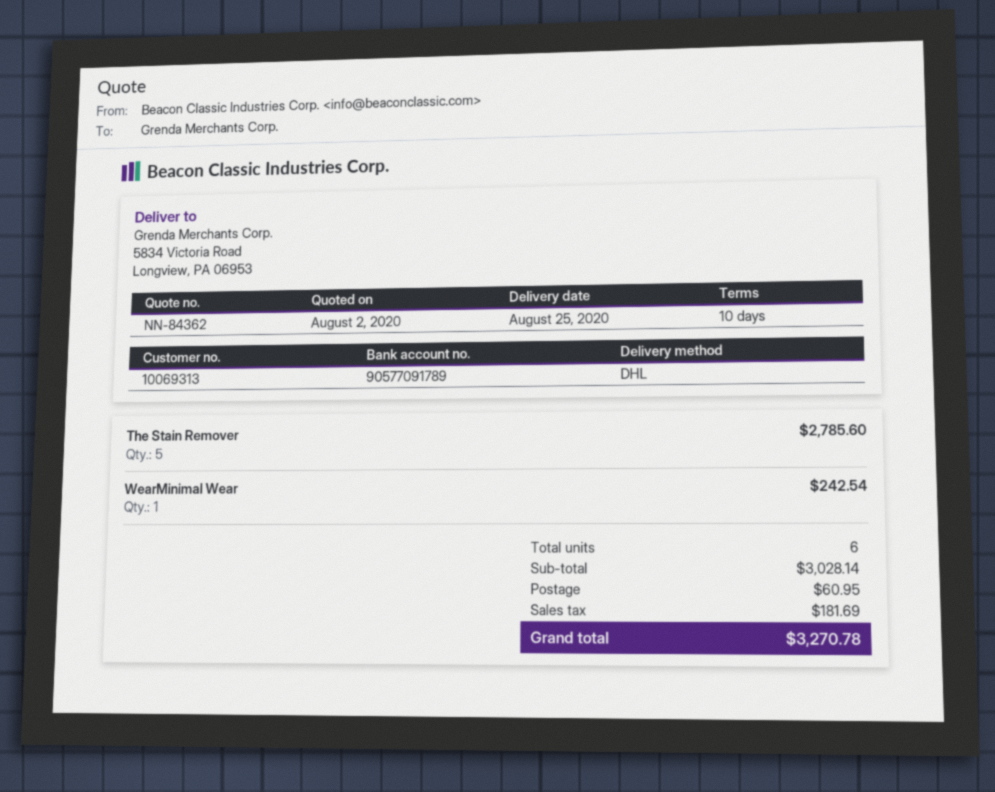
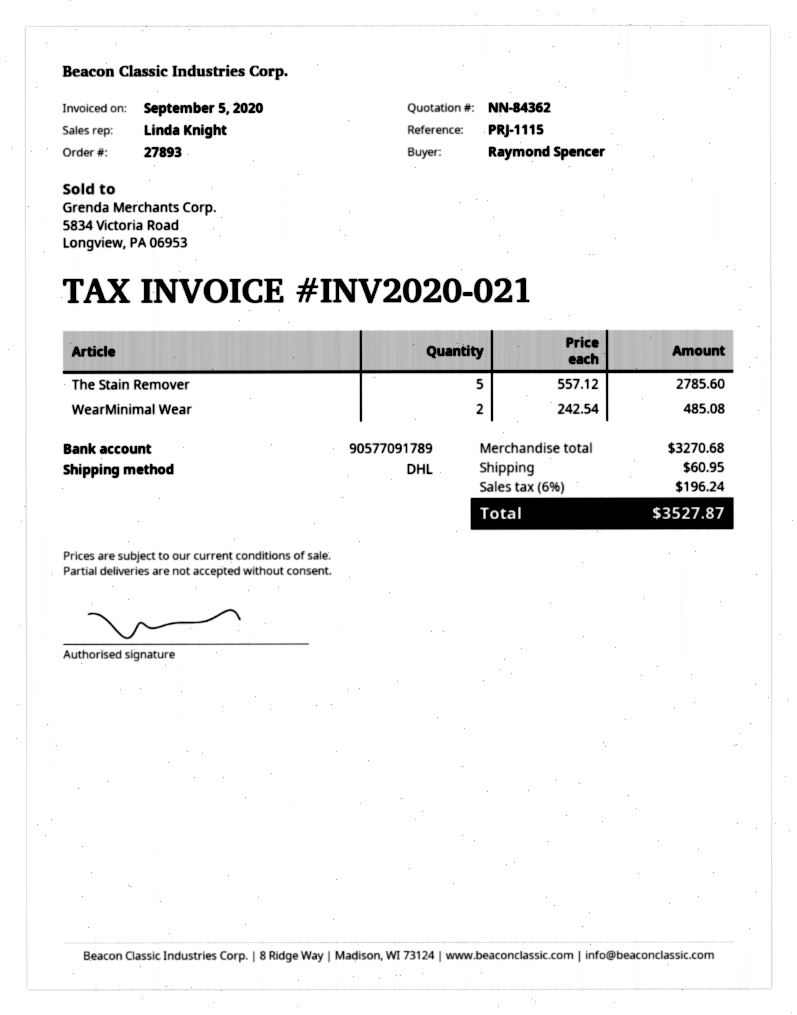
WearMinimal Wear: 1 for 242.54 -> 2 for 485.08
subtotal: 3028.14 -> 3270.68
tax: 181.69 -> 196.24
total: 3270.78 -> 3527.87

